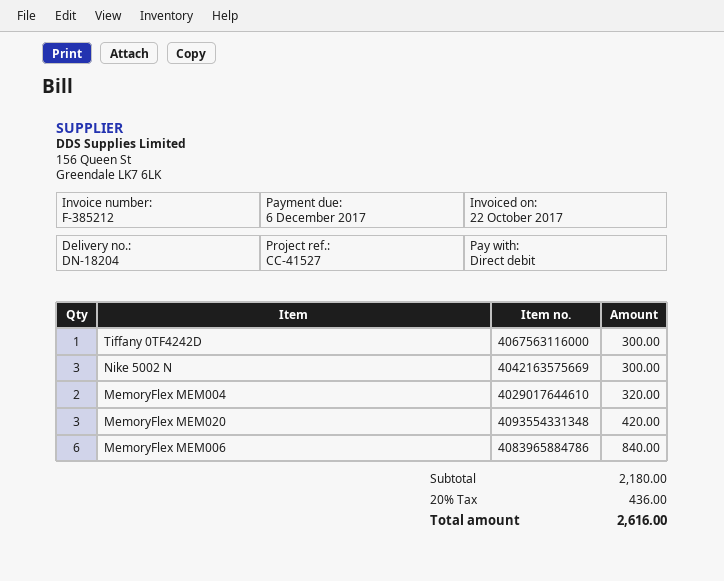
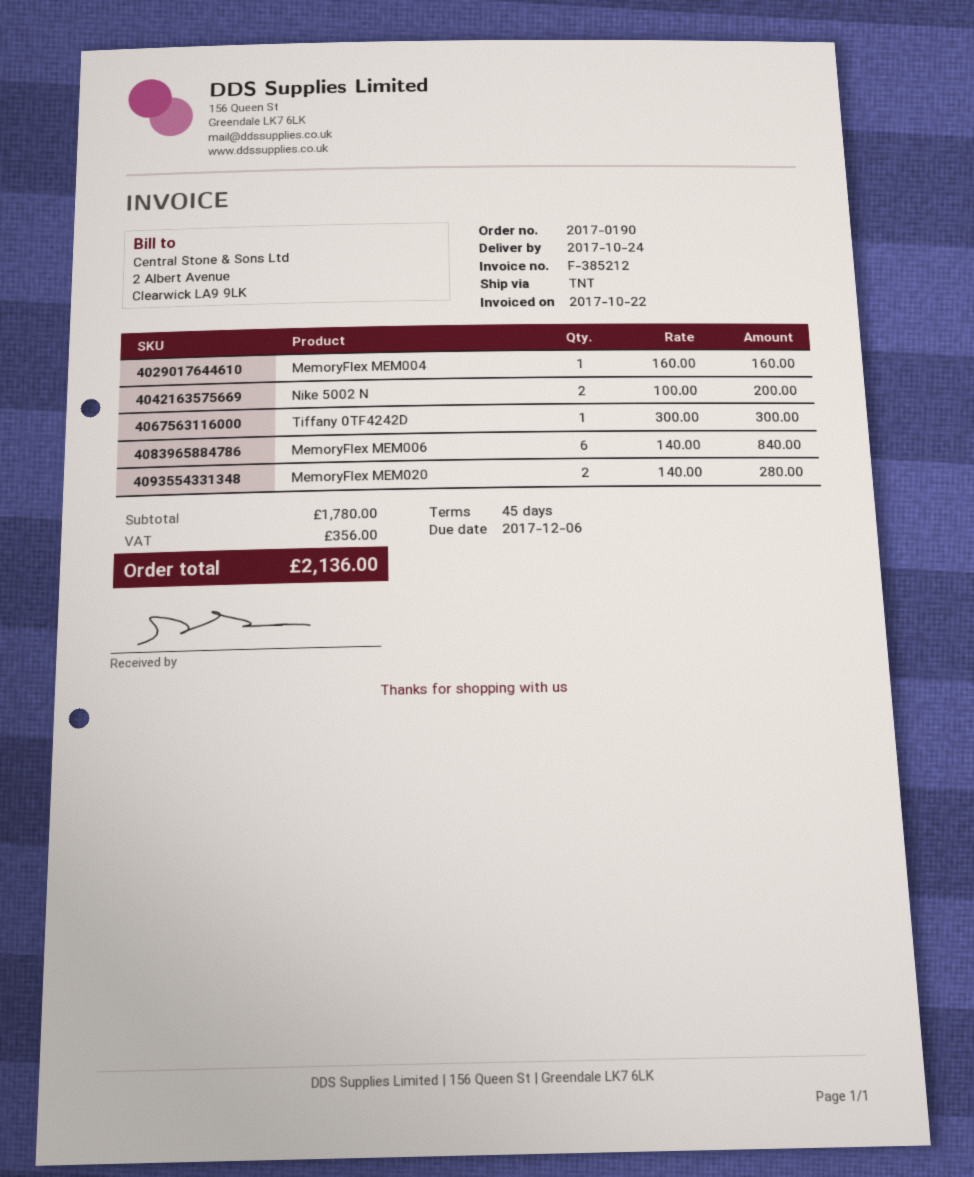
Nike 5002 N: 3 for 300.00 -> 2 for 200.00
MemoryFlex MEM004: 2 for 320.00 -> 1 for 160.00
MemoryFlex MEM020: 3 for 420.00 -> 2 for 280.00
subtotal: 2180.00 -> 1780.00
tax: 436.00 -> 356.00
total: 2616.00 -> 2136.00

